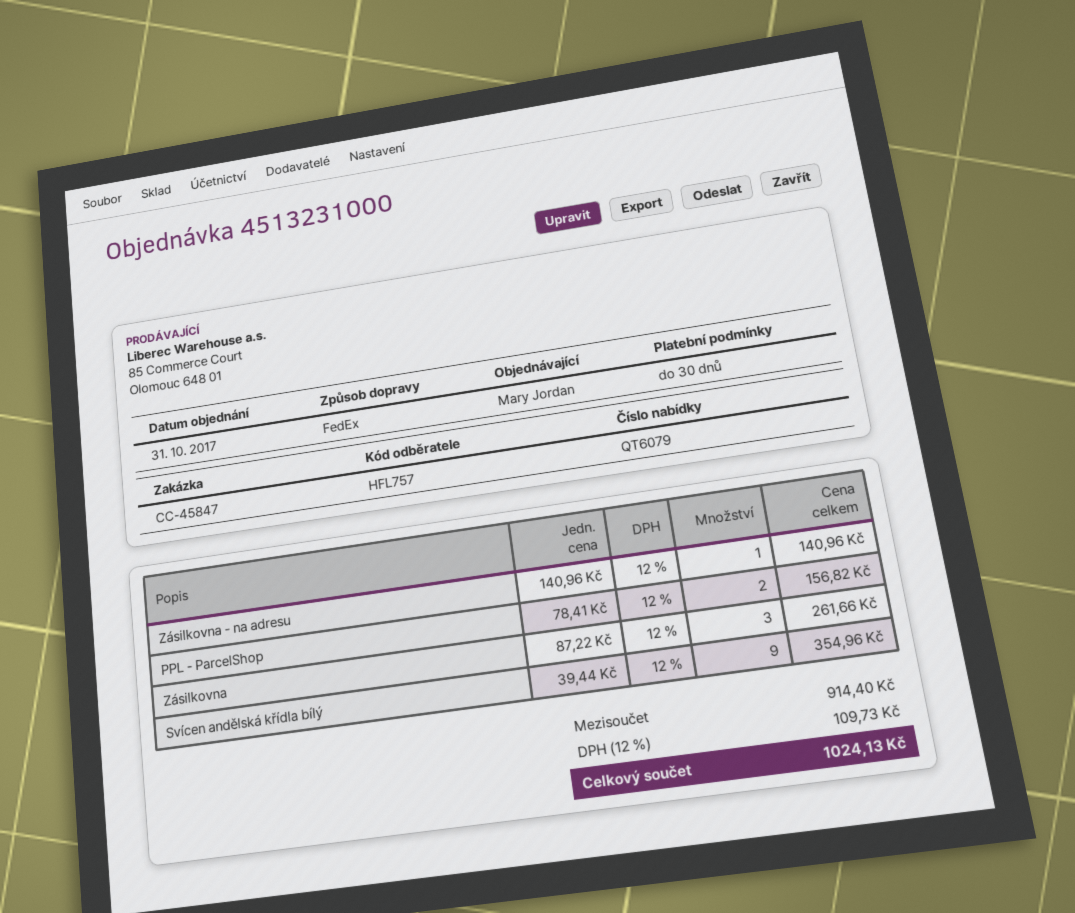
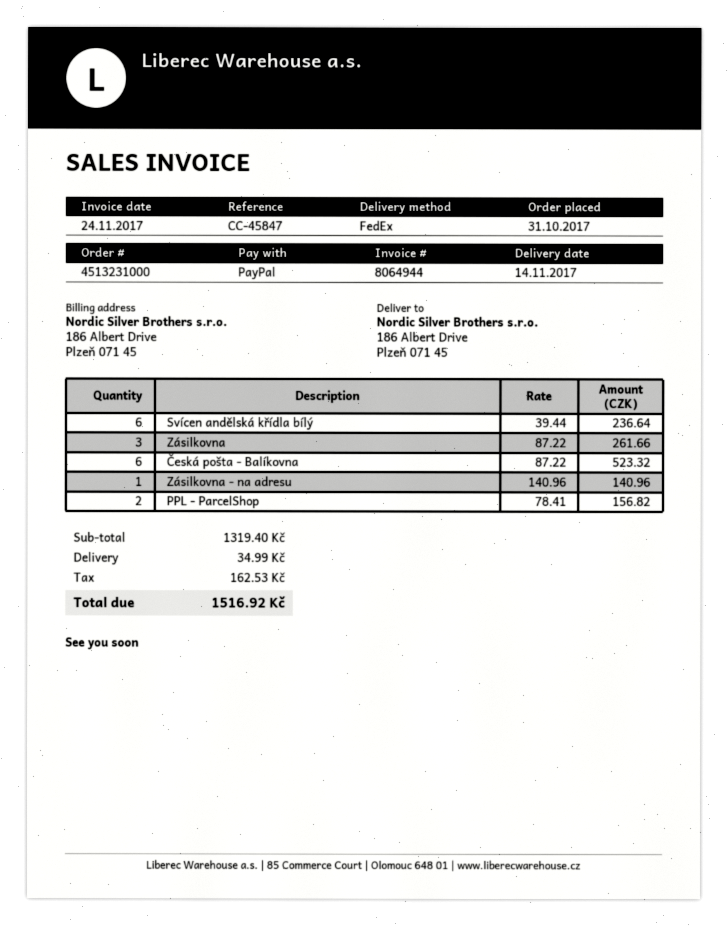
Svícen andělská křídla bílý: 9 x 39.44 = 354.96 -> 6 x 39.44 = 236.64
Česká pošta - Balíkovna: none -> 6 x 87.22 = 523.32
subtotal: 914.40 -> 1319.40
shipping: none -> 34.99
tax: 109.73 -> 162.53
total: 1024.13 -> 1516.92

